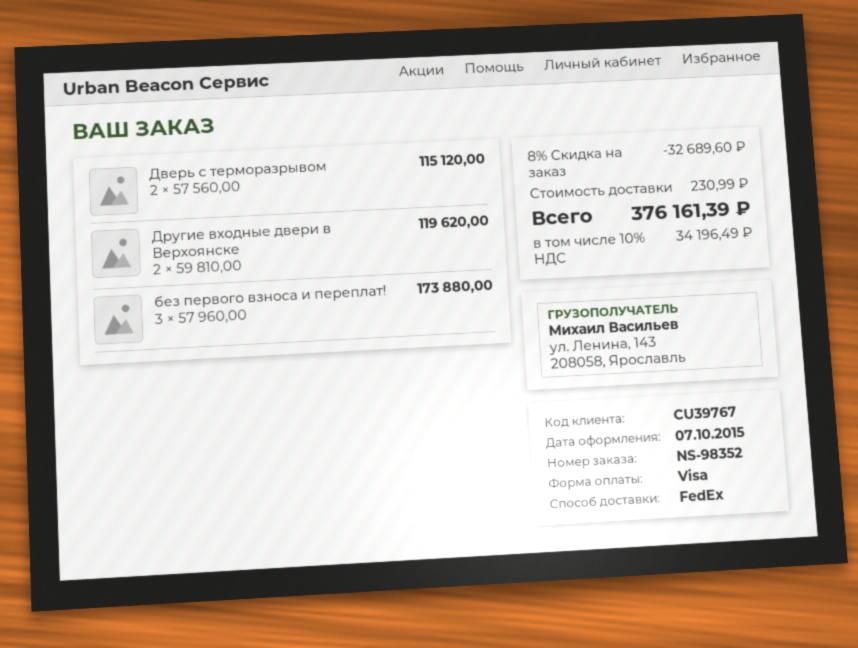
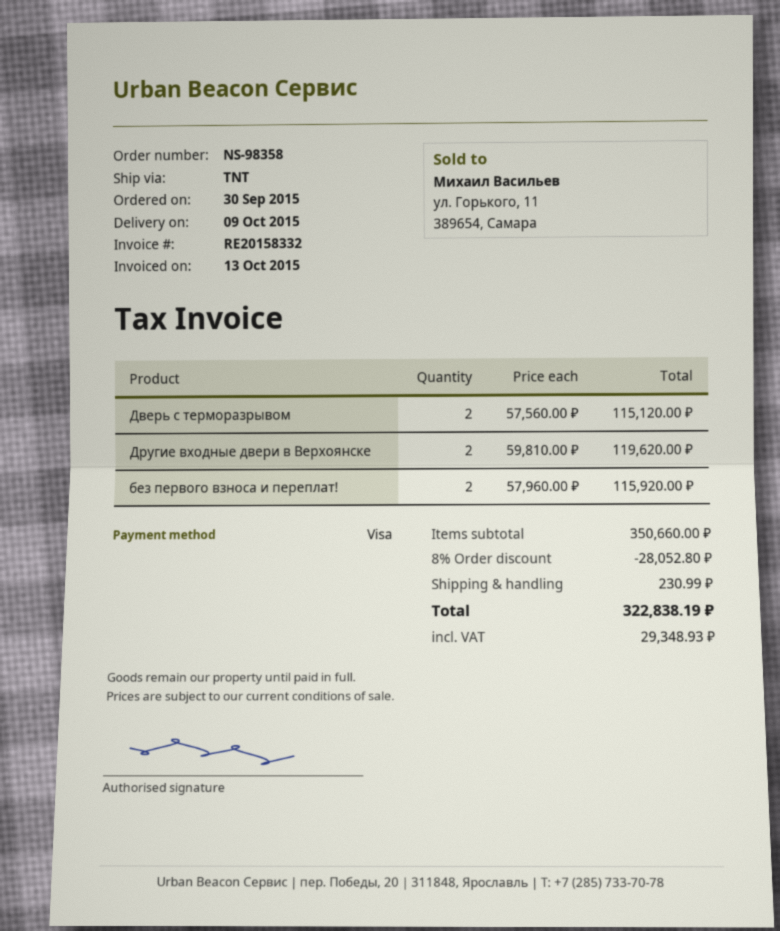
order number: NS-98352 -> NS-98358
order date: 2015-10-07 -> 2015-09-30
shipping method: FedEx -> TNT
без первого взноса и переплат!: 3 x 57960.00 = 173880.00 -> 2 x 57960.00 = 115920.00
discount: 8% = 32689.60 -> 8% = 28052.80
tax: 34196.49 -> 29348.93
total: 376161.39 -> 322838.19

